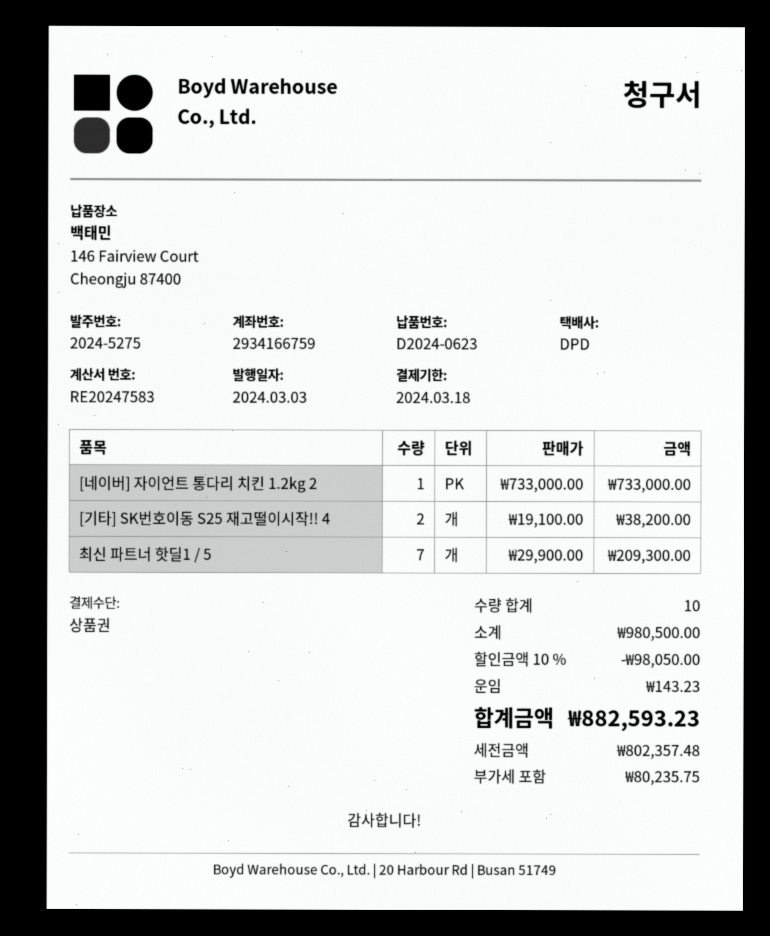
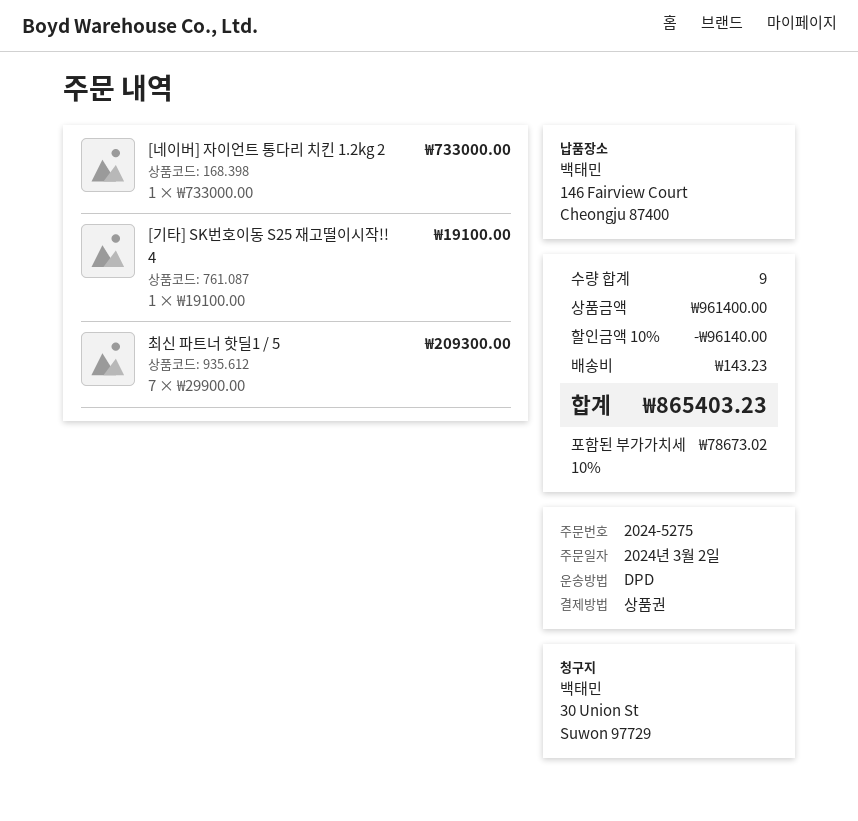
[기타] SK번호이동 S25 재고떨이시작!! 4: 2 x 19100.00 = 38200.00 -> 1 x 19100.00 = 19100.00
total quantity: 10 -> 9
subtotal: 980500.00 -> 961400.00
discount: 10% = 98050.00 -> 10% = 96140.00
tax: 80235.75 -> 78673.02
total: 882593.23 -> 865403.23

